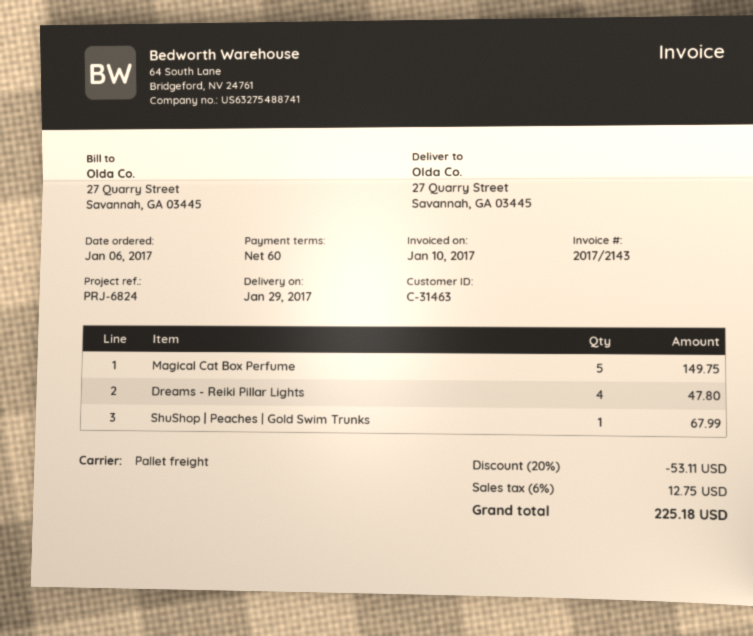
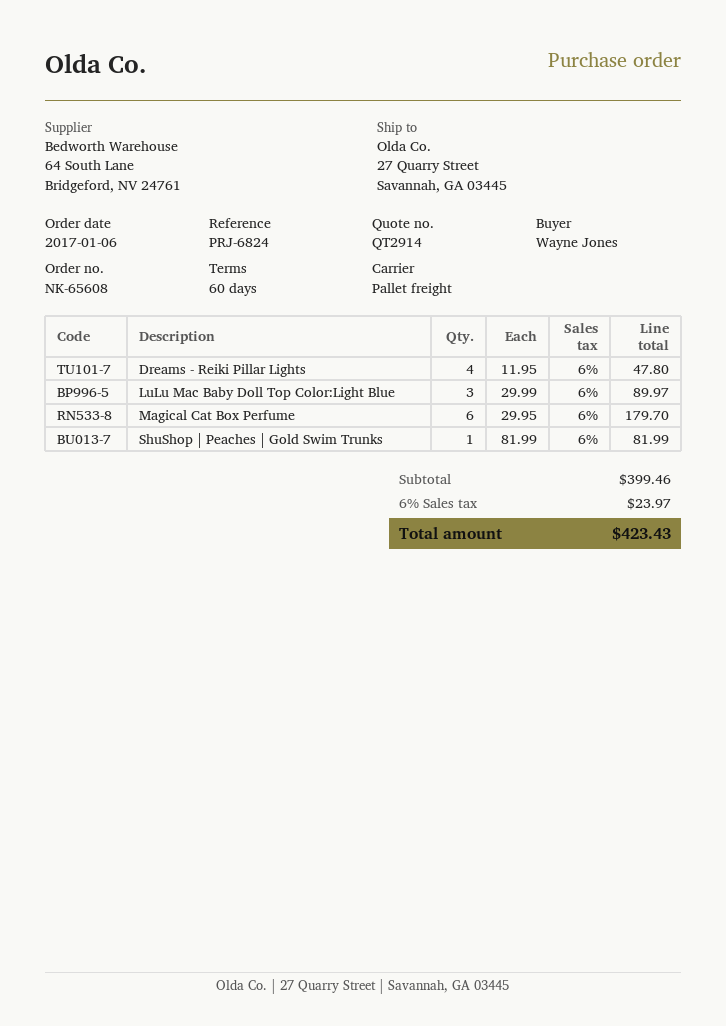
Magical Cat Box Perfume: 5 for 149.75 -> 6 for 179.70
ShuShop | Peaches | Gold Swim Trunks: 1 for 67.99 -> 1 for 81.99
LuLu Mac Baby Doll Top Color:Light Blue: none -> 3 for 89.97
discount: 20% = 53.11 -> none
tax: 6% = 12.75 -> 6% = 23.97
total: 225.18 -> 423.43

